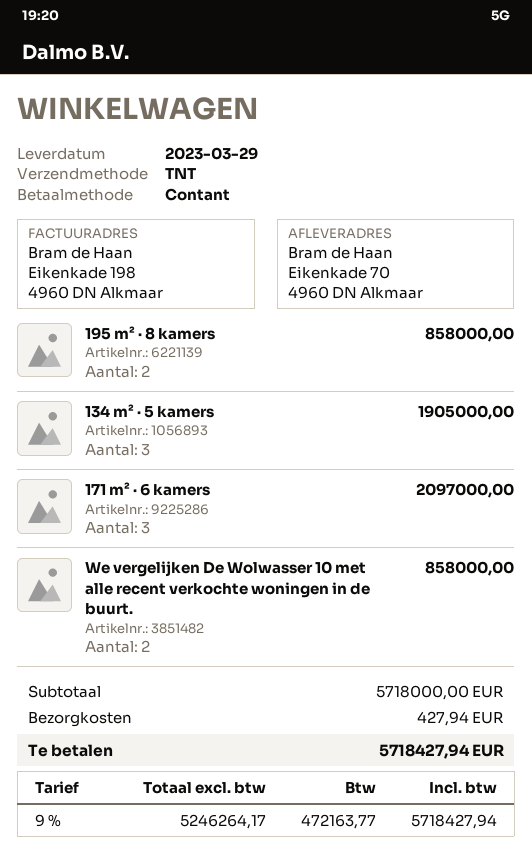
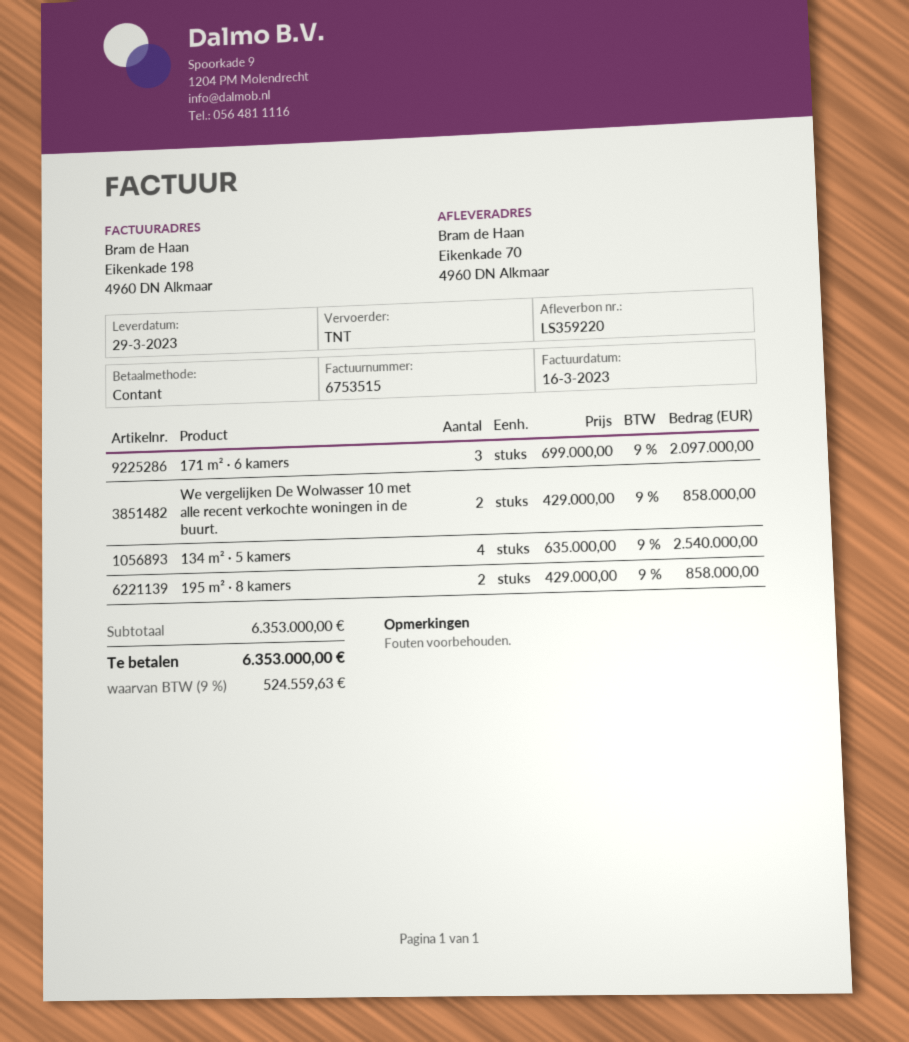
134 m² · 5 kamers: 3 for 1905000.00 -> 4 for 2540000.00
subtotal: 5718000.00 -> 6353000.00
shipping: 427.94 -> none
tax: 9% = 472163.77 -> 9% = 524559.63
total: 5718427.94 -> 6353000.00

